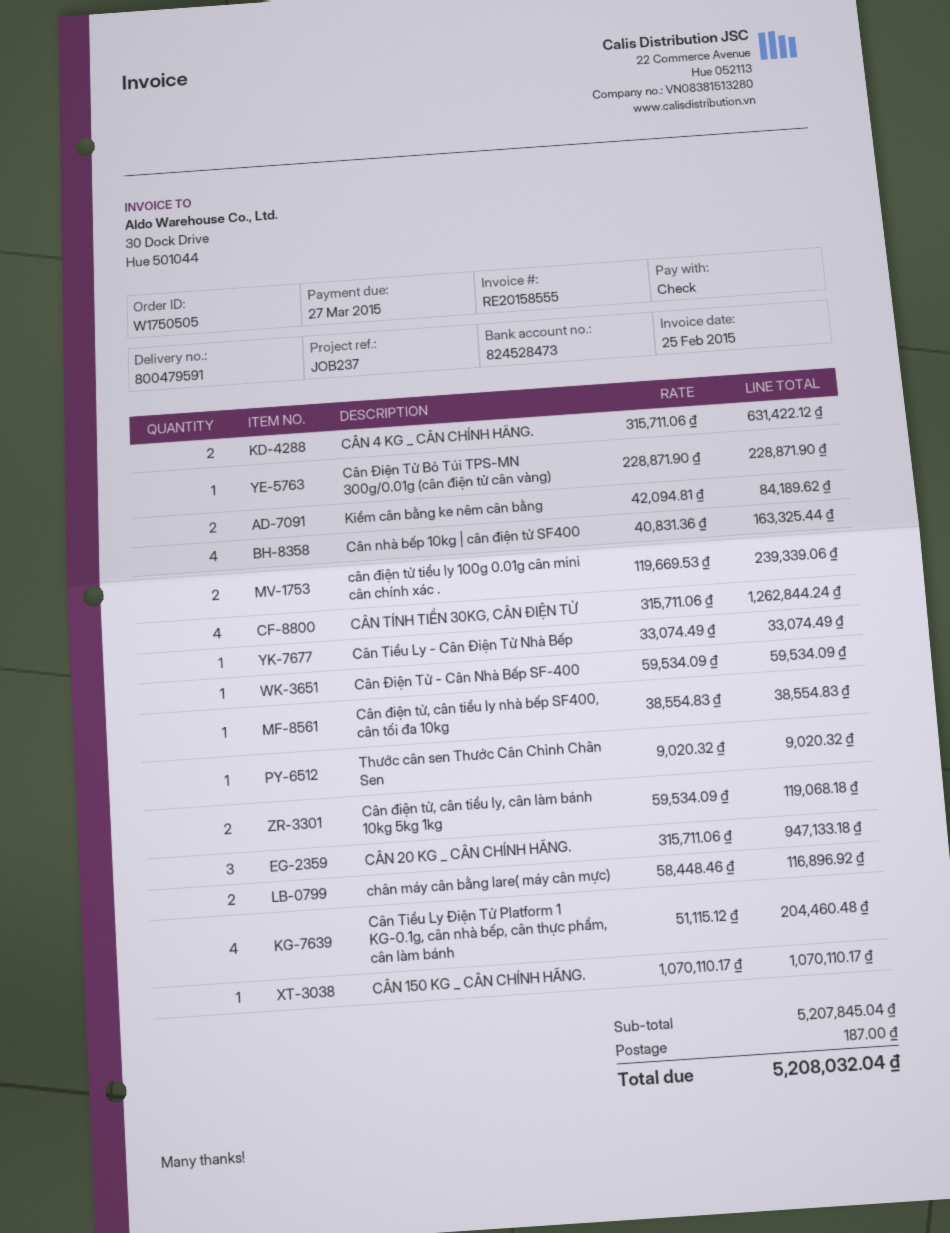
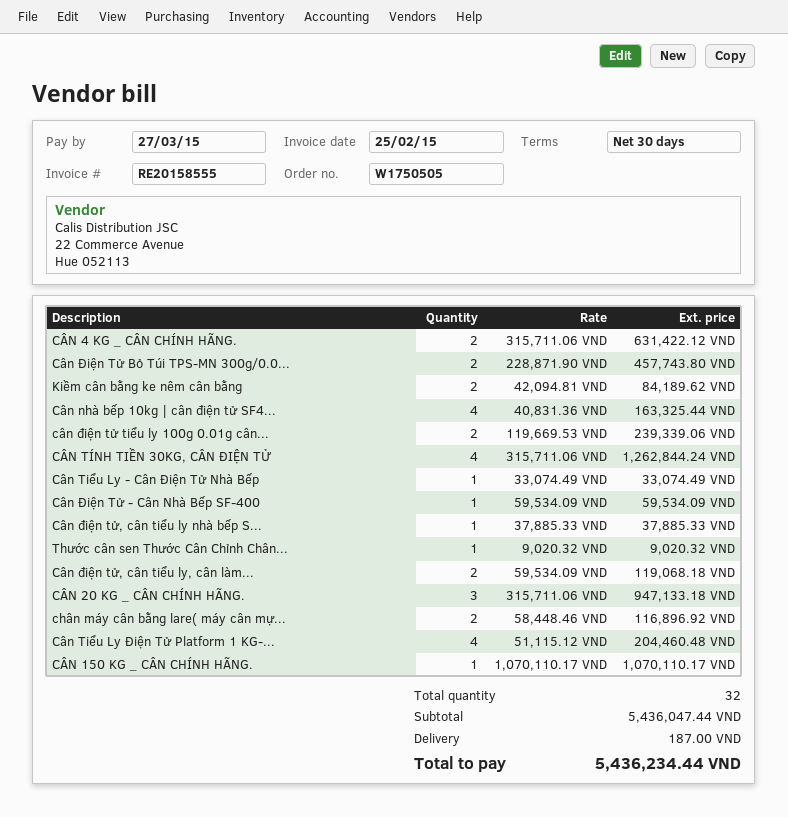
Cân Điện Tử Bỏ Túi TPS-MN 300g/0.01g (cân điện tử cân vàng): 1 x 228871.90 = 228871.90 -> 2 x 228871.90 = 457743.80
Cân điện tử, cân tiểu ly nhà bếp SF400, cân tối đa 10kg: 1 x 38554.83 = 38554.83 -> 1 x 37885.33 = 37885.33
subtotal: 5207845.04 -> 5436047.44
total: 5208032.04 -> 5436234.44

